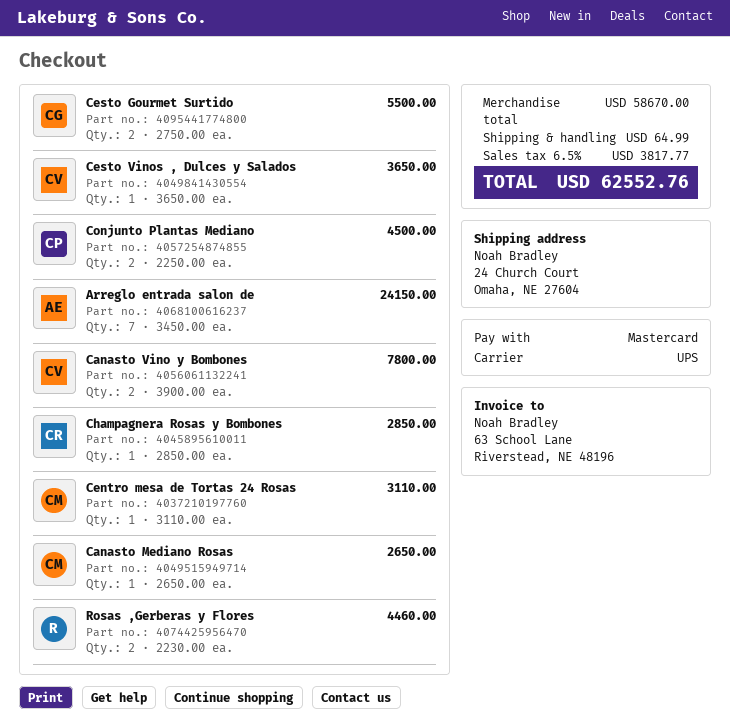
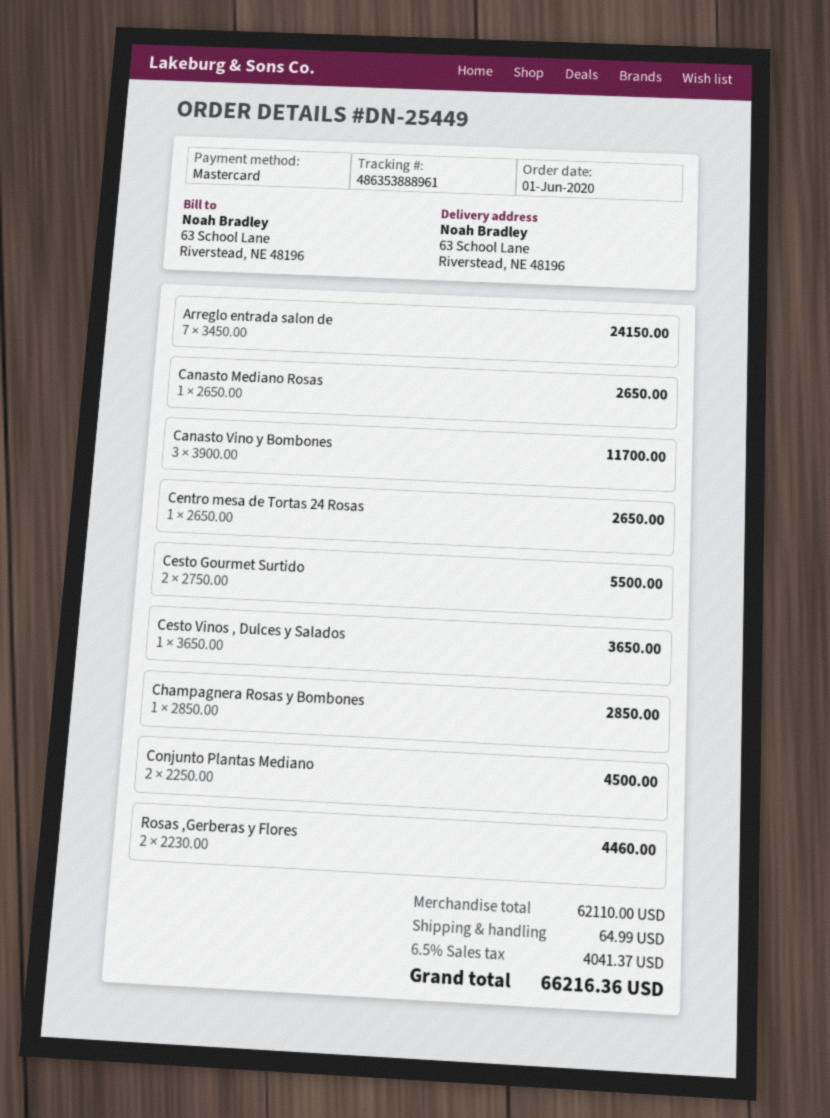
ship to: 24 Church Court, Omaha, NE 27604 -> 63 School Lane, Riverstead, NE 48196
Canasto Vino y Bombones: 2 x 3900.00 = 7800.00 -> 3 x 3900.00 = 11700.00
Centro mesa de Tortas 24 Rosas: 1 x 3110.00 = 3110.00 -> 1 x 2650.00 = 2650.00
subtotal: 58670.00 -> 62110.00
tax: 6.5% = 3817.77 -> 6.5% = 4041.37
total: 62552.76 -> 66216.36

